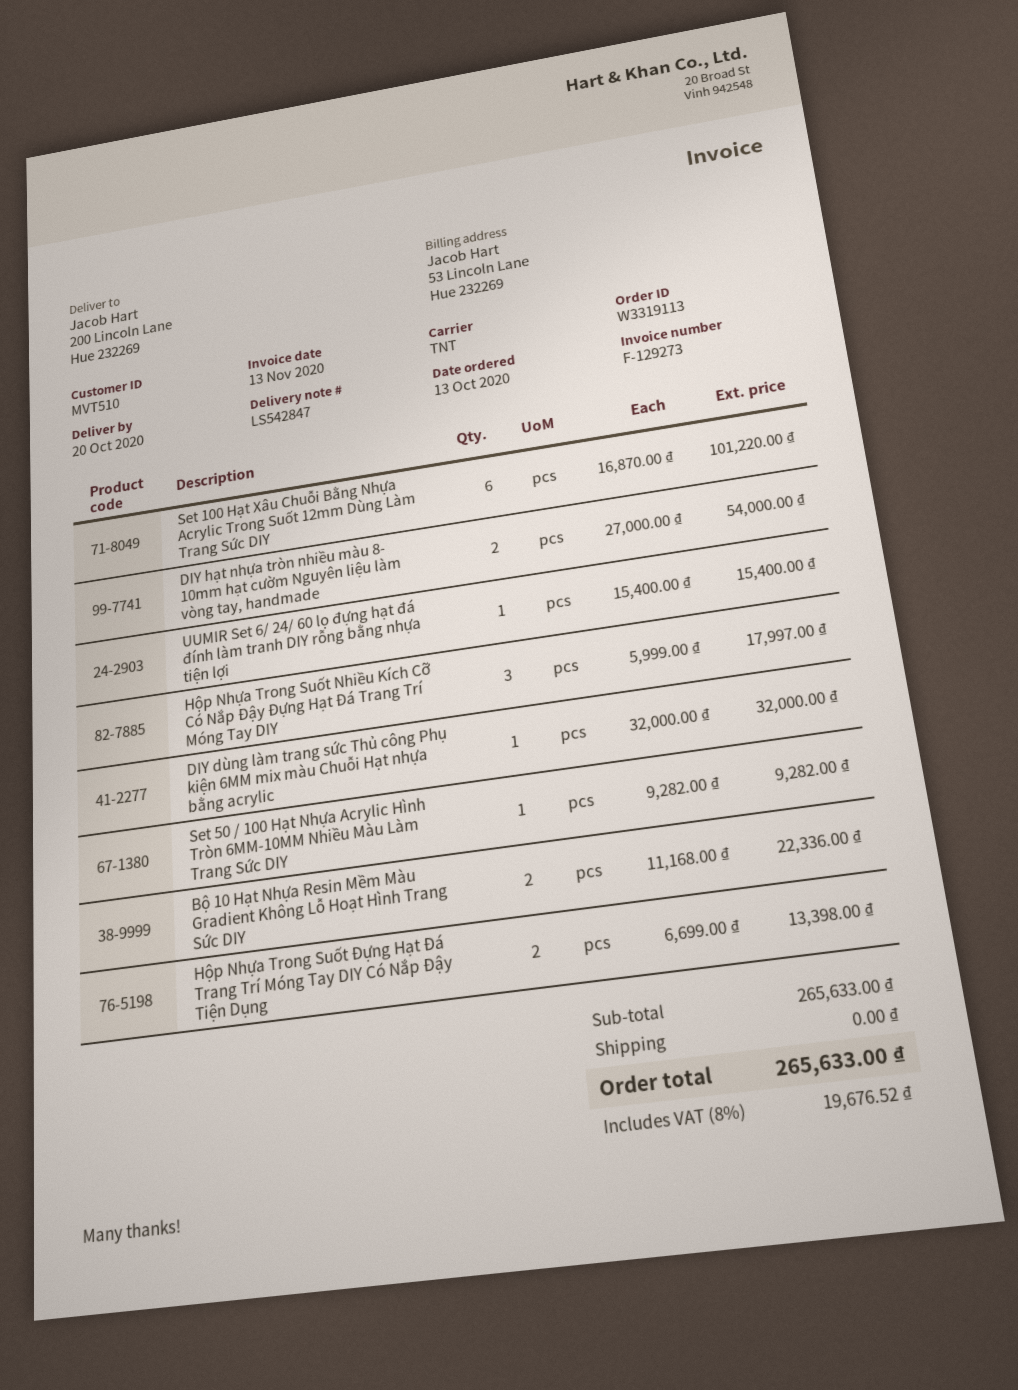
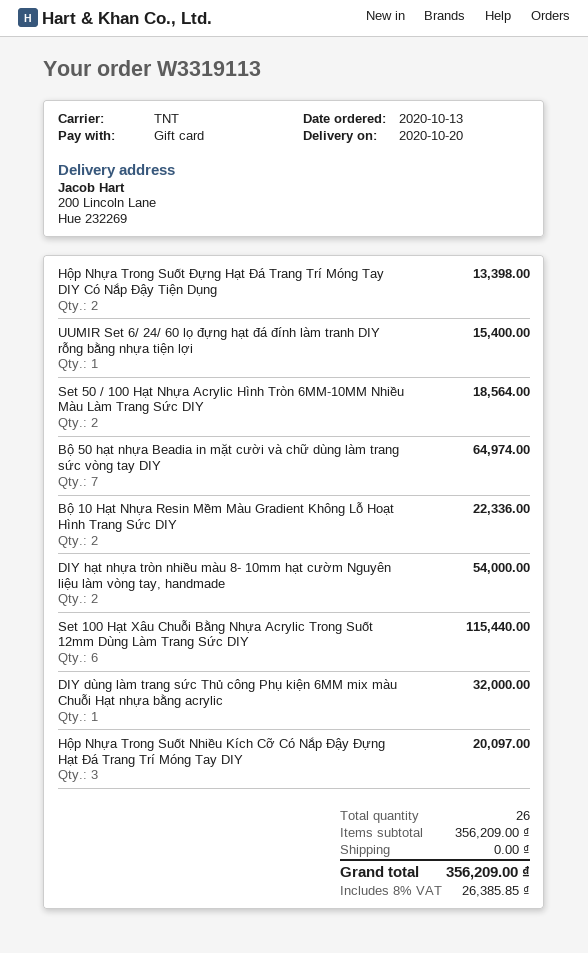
Set 100 Hạt Xâu Chuỗi Bằng Nhựa Acrylic Trong Suốt 12mm Dùng Làm Trang Sức DIY: 6 for 101220.00 -> 6 for 115440.00
Hộp Nhựa Trong Suốt Nhiều Kích Cỡ Có Nắp Đậy Đựng Hạt Đá Trang Trí Móng Tay DIY: 3 for 17997.00 -> 3 for 20097.00
Set 50 / 100 Hạt Nhựa Acrylic Hình Tròn 6MM-10MM Nhiều Màu Làm Trang Sức DIY: 1 for 9282.00 -> 2 for 18564.00
Bộ 50 hạt nhựa Beadia in mặt cười và chữ dùng làm trang sức vòng tay DIY: none -> 7 for 64974.00
subtotal: 265633.00 -> 356209.00
tax: 8% = 19676.52 -> 8% = 26385.85
total: 265633.00 -> 356209.00

